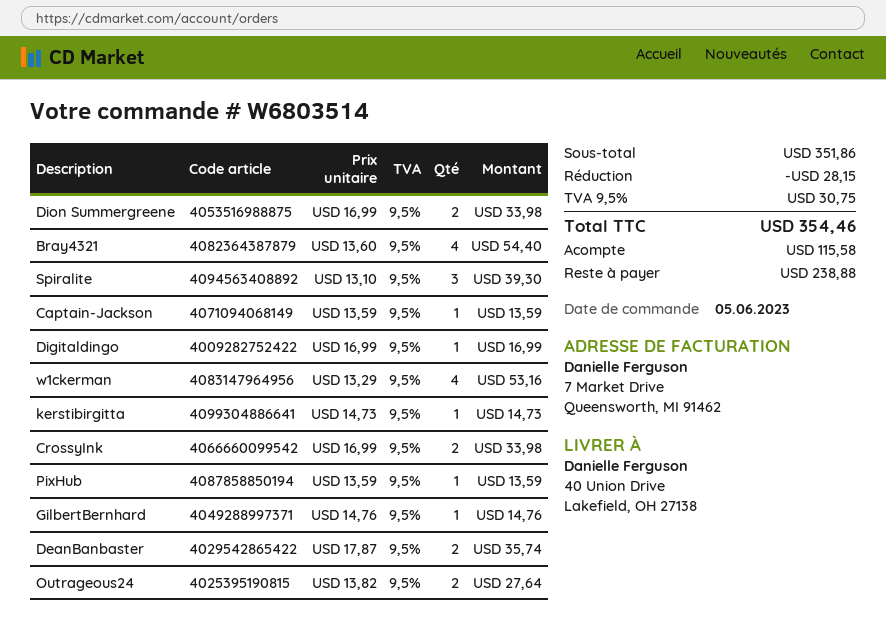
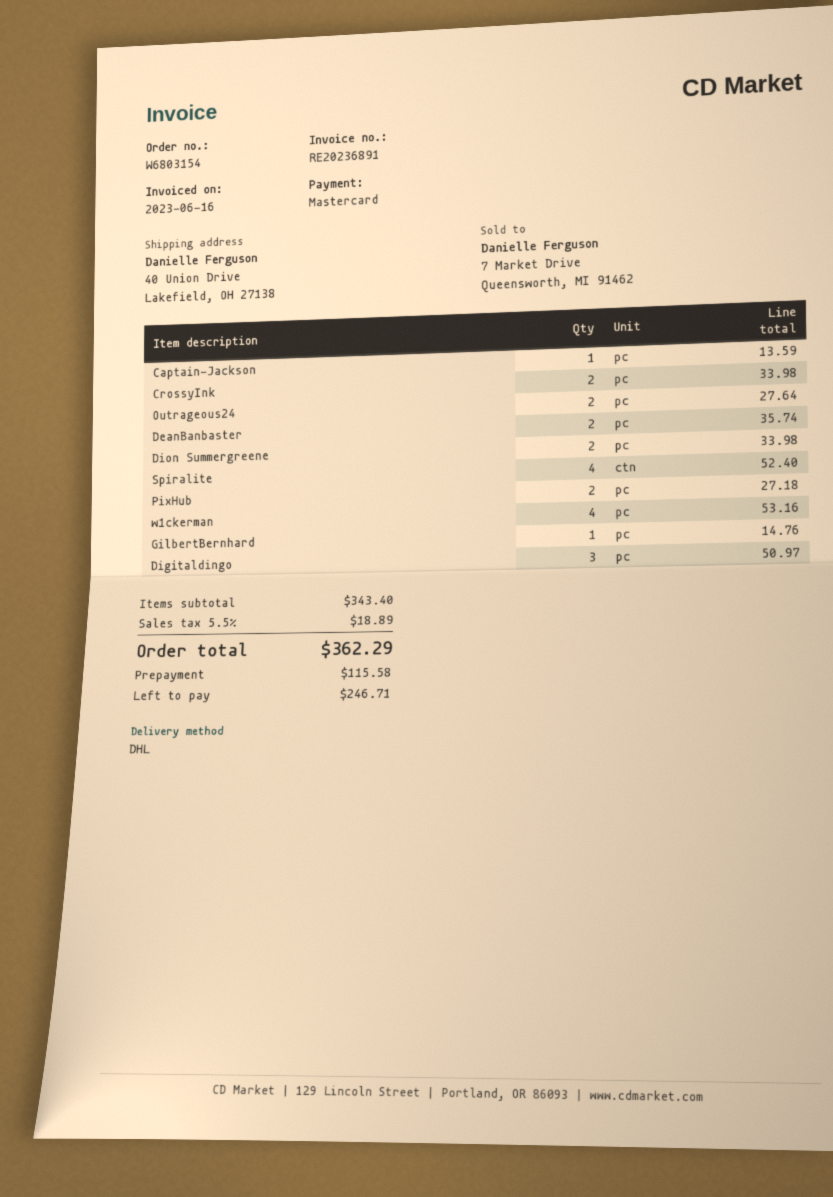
order number: W6803514 -> W6803154
Bray4321: 4 for 54.40 -> none
Spiralite: 3 for 39.30 -> 4 for 52.40
Digitaldingo: 1 for 16.99 -> 3 for 50.97
kerstibirgitta: 1 for 14.73 -> none
PixHub: 1 for 13.59 -> 2 for 27.18
subtotal: 351.86 -> 343.40
discount: 28.15 -> none
tax: 9.5% = 30.75 -> 5.5% = 18.89
total: 354.46 -> 362.29
balance: 238.88 -> 246.71

